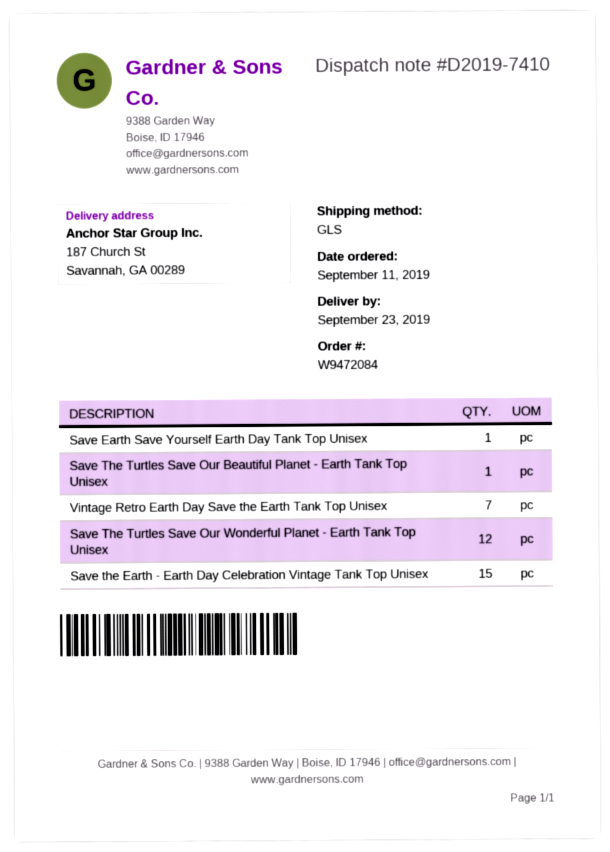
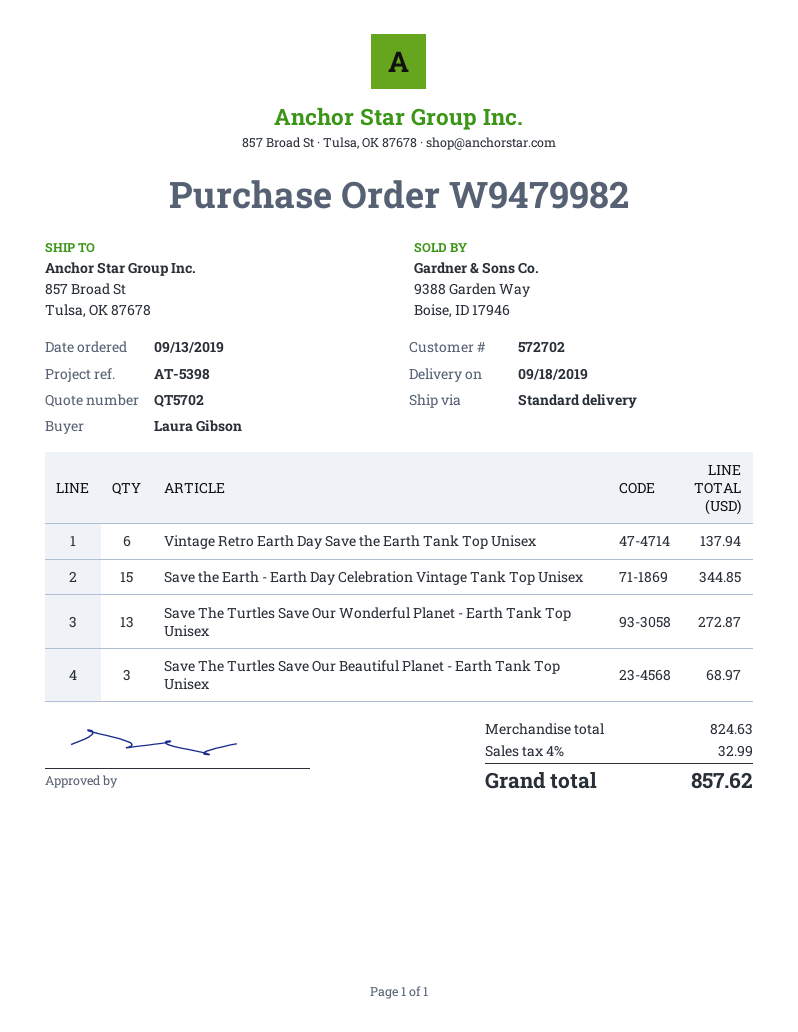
order number: W9472084 -> W9479982
order date: 2019-09-11 -> 2019-09-13
delivery date: 2019-09-23 -> 2019-09-18
shipping method: GLS -> standard
ship to: 187 Church St, Savannah, GA 00289 -> 857 Broad St, Tulsa, OK 87678
Save Earth Save Yourself Earth Day Tank Top Unisex: 1 -> none
Save The Turtles Save Our Beautiful Planet - Earth Tank Top Unisex: 1 -> 3
Vintage Retro Earth Day Save the Earth Tank Top Unisex: 7 -> 6
Save The Turtles Save Our Wonderful Planet - Earth Tank Top Unisex: 12 -> 13

